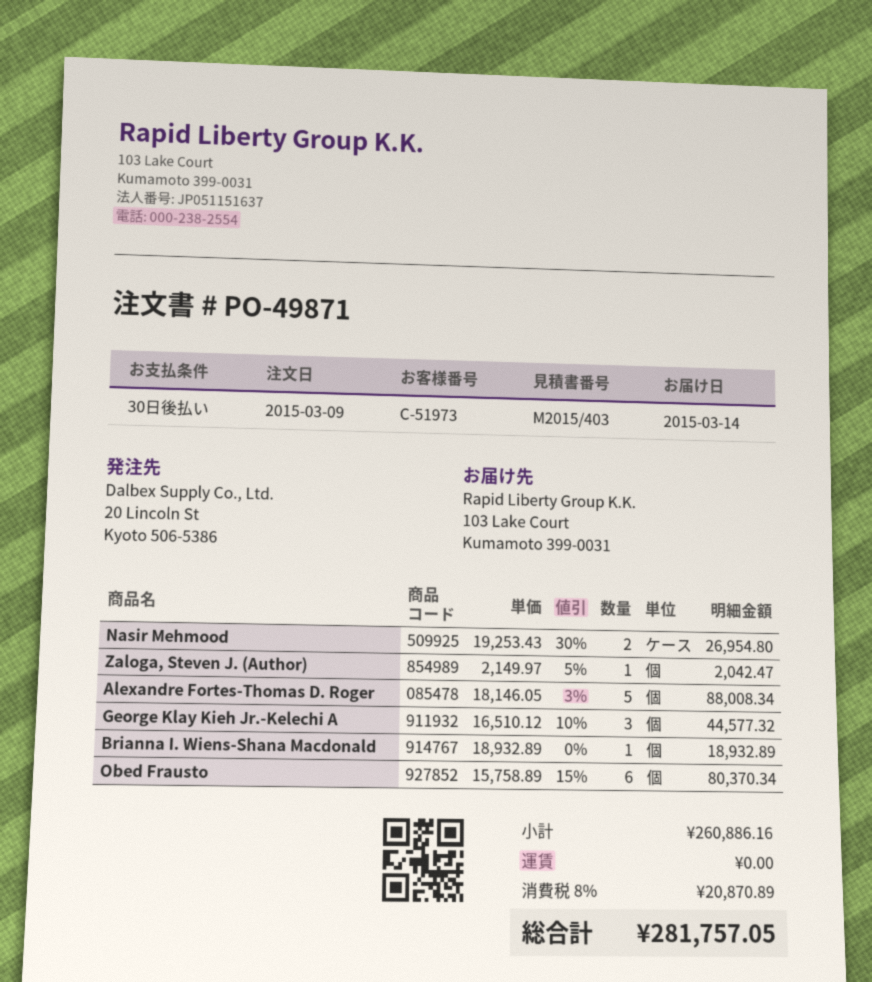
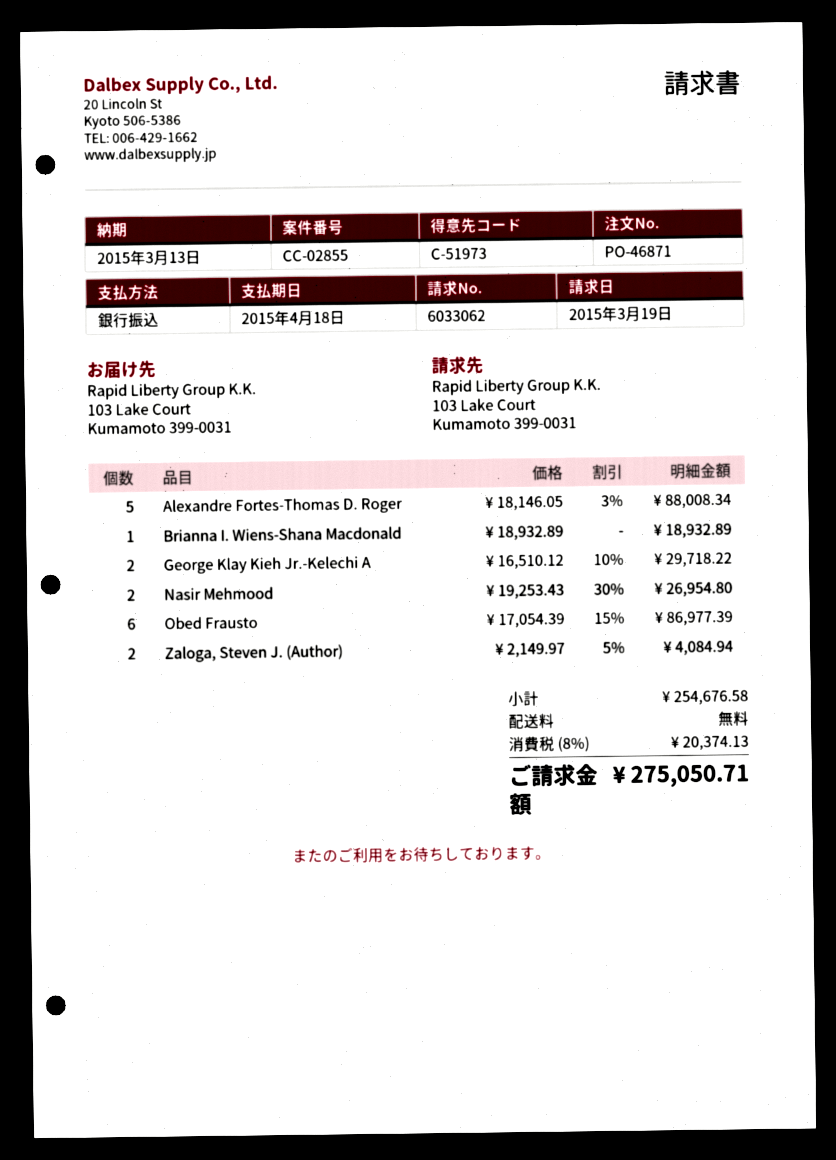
order number: PO-49871 -> PO-46871
delivery date: 2015-03-14 -> 2015-03-13
Zaloga, Steven J. (Author): 1 x 2149.97 - 5% = 2042.47 -> 2 x 2149.97 - 5% = 4084.94
George Klay Kieh Jr.-Kelechi A: 3 x 16510.12 - 10% = 44577.32 -> 2 x 16510.12 - 10% = 29718.22
Obed Frausto: 6 x 15758.89 - 15% = 80370.34 -> 6 x 17054.39 - 15% = 86977.39
subtotal: 260886.16 -> 254676.58
tax: 8% = 20870.89 -> 8% = 20374.13
total: 281757.05 -> 275050.71

